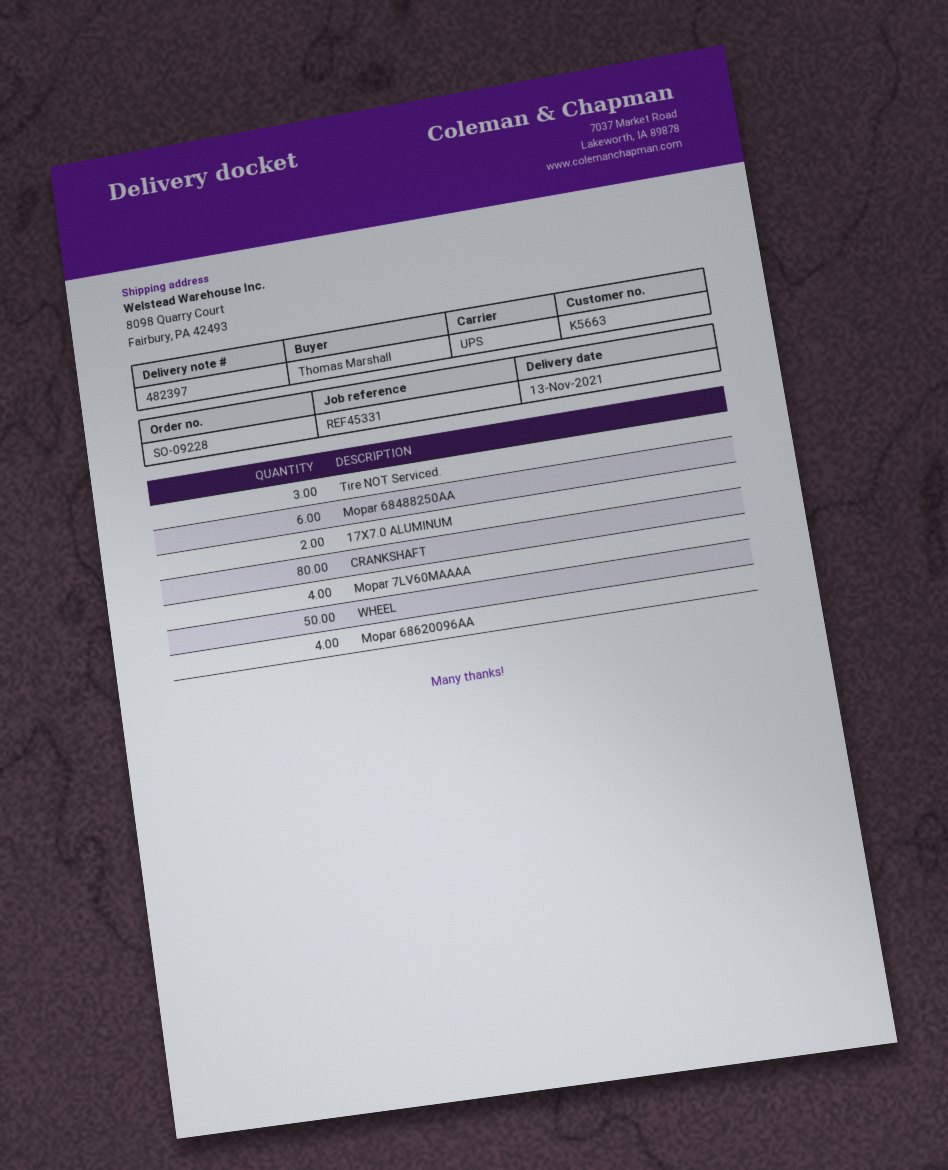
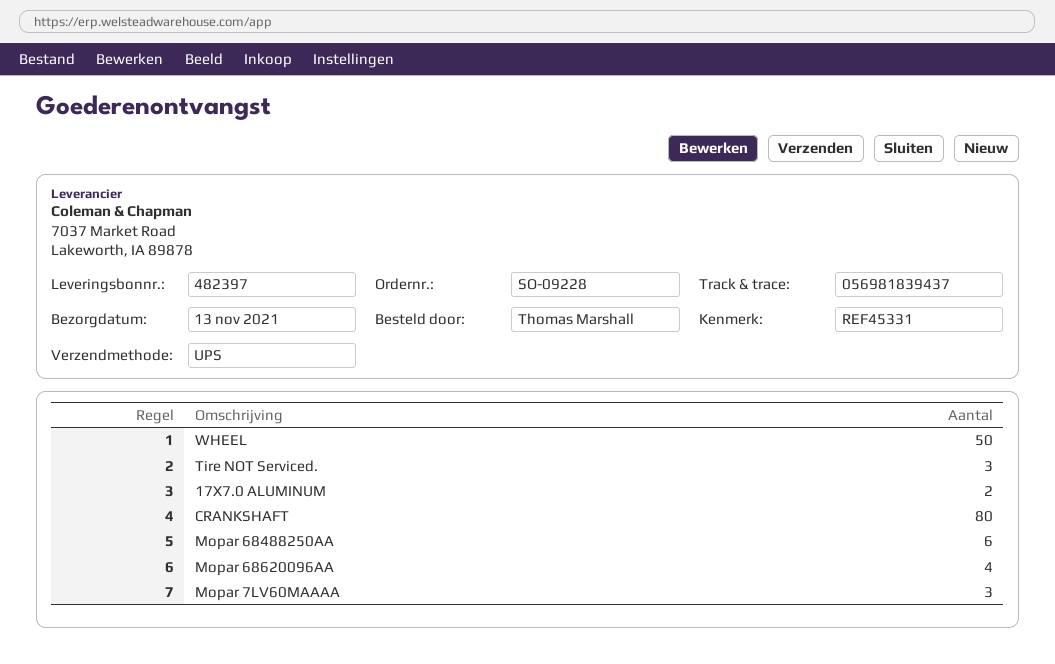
Mopar 7LV60MAAAA: 4 -> 3

